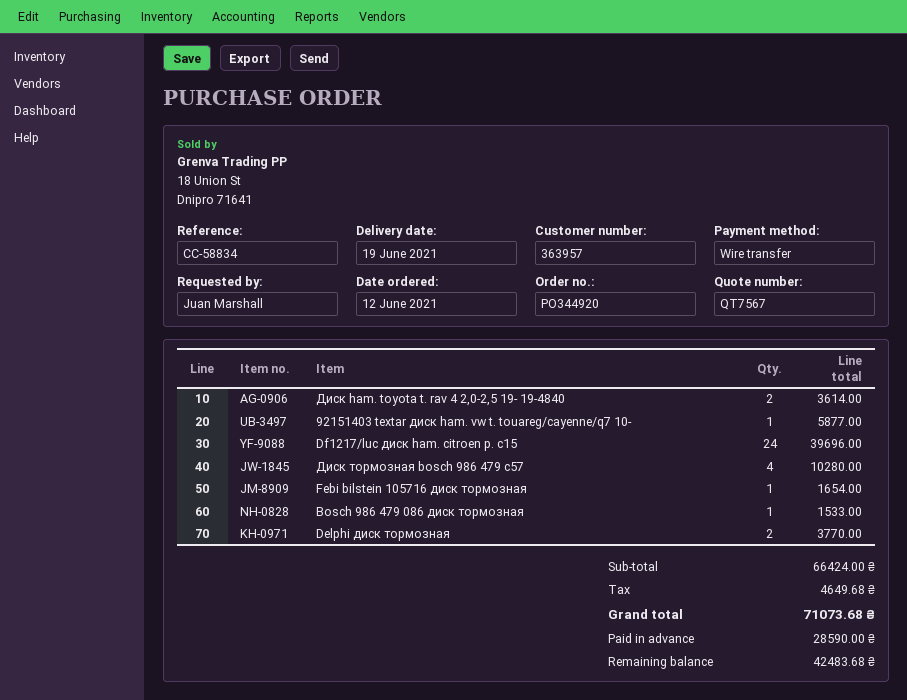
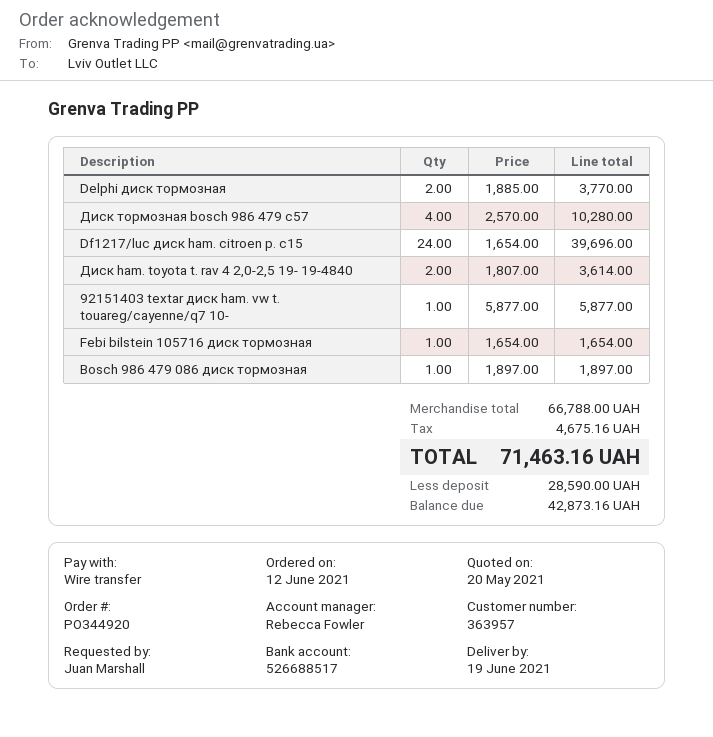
Bosch 986 479 086 диск тормозная: 1 for 1533.00 -> 1 for 1897.00
subtotal: 66424.00 -> 66788.00
tax: 4649.68 -> 4675.16
total: 71073.68 -> 71463.16
balance: 42483.68 -> 42873.16

